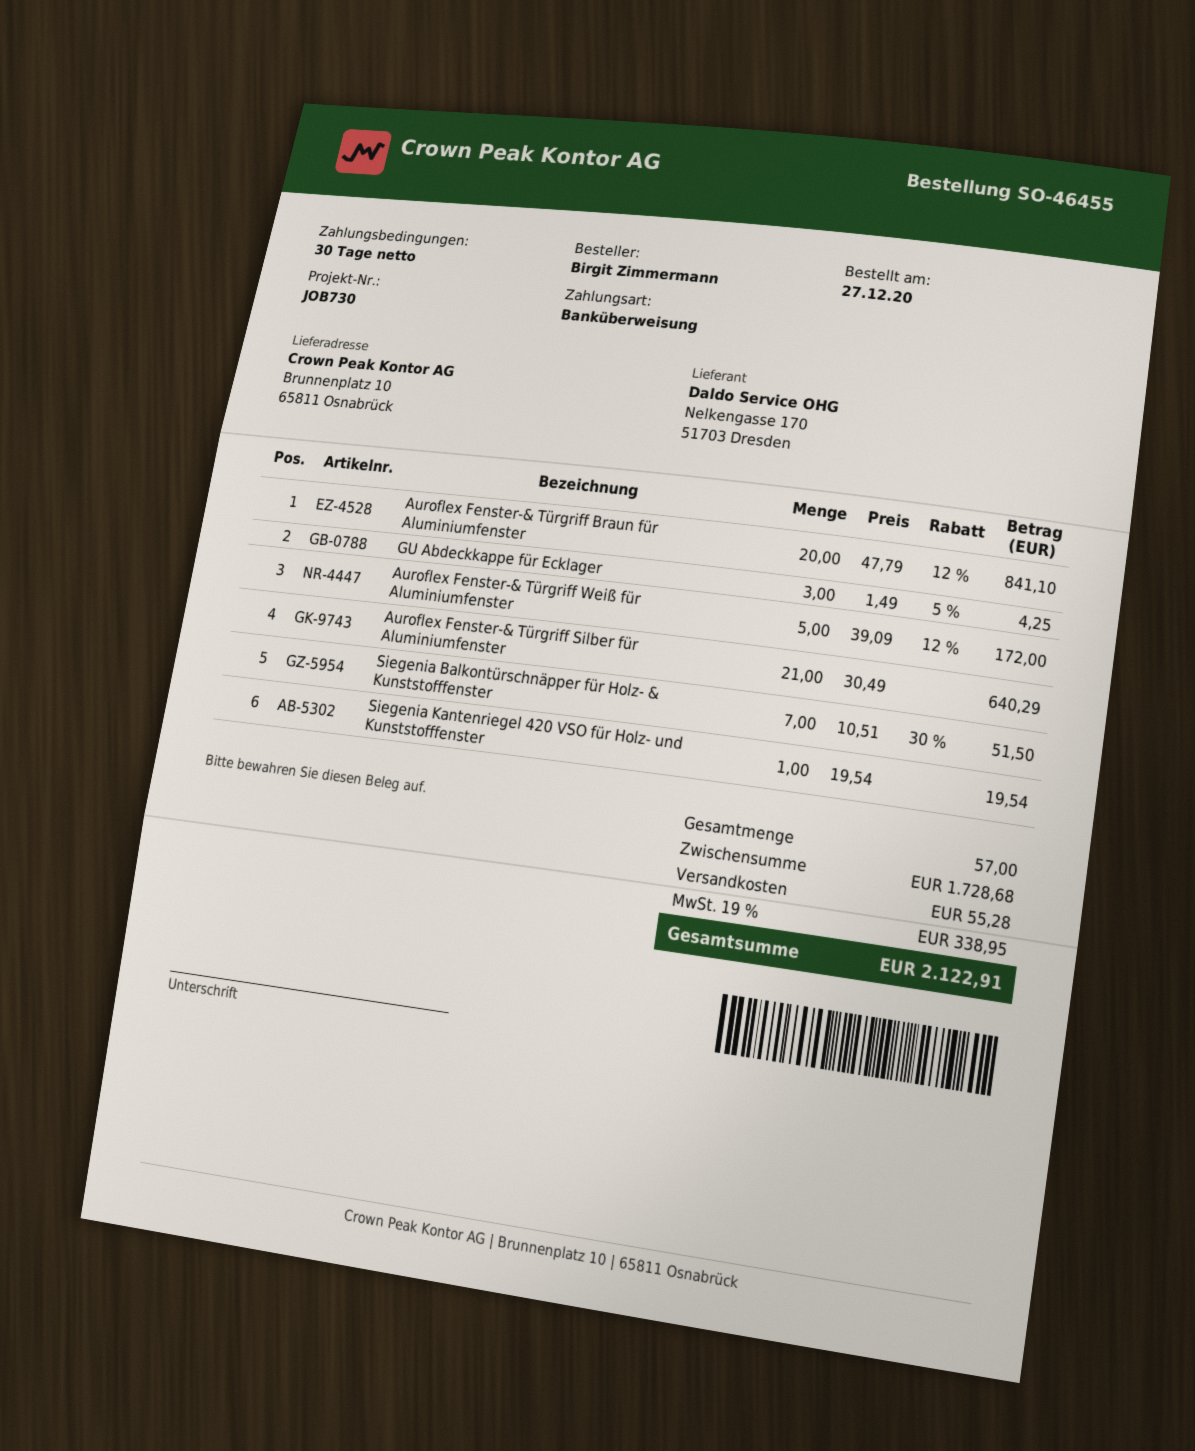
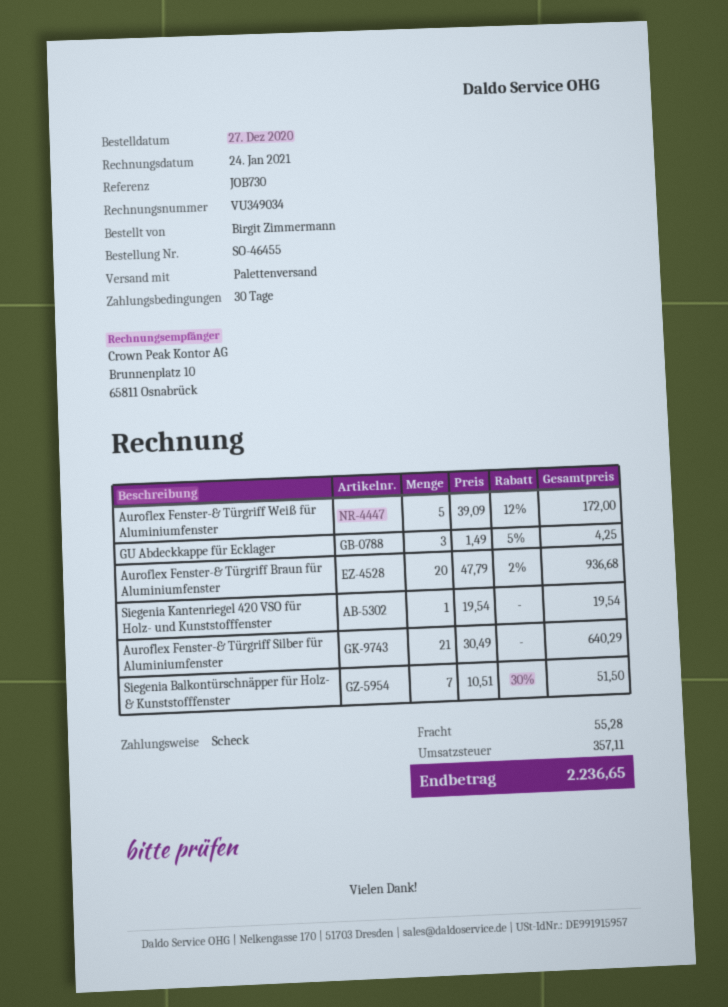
payment method: bank transfer -> cheque
Auroflex Fenster-& Türgriff Braun für Aluminiumfenster: 20 x 47.79 - 12% = 841.10 -> 20 x 47.79 - 2% = 936.68
tax: 338.95 -> 357.11
total: 2122.91 -> 2236.65

